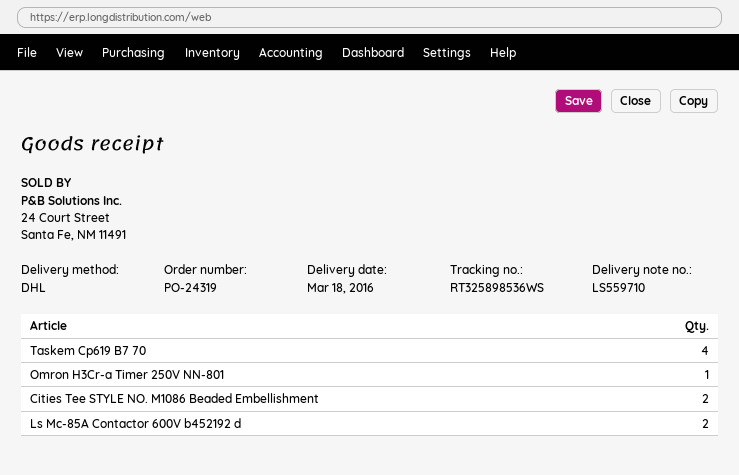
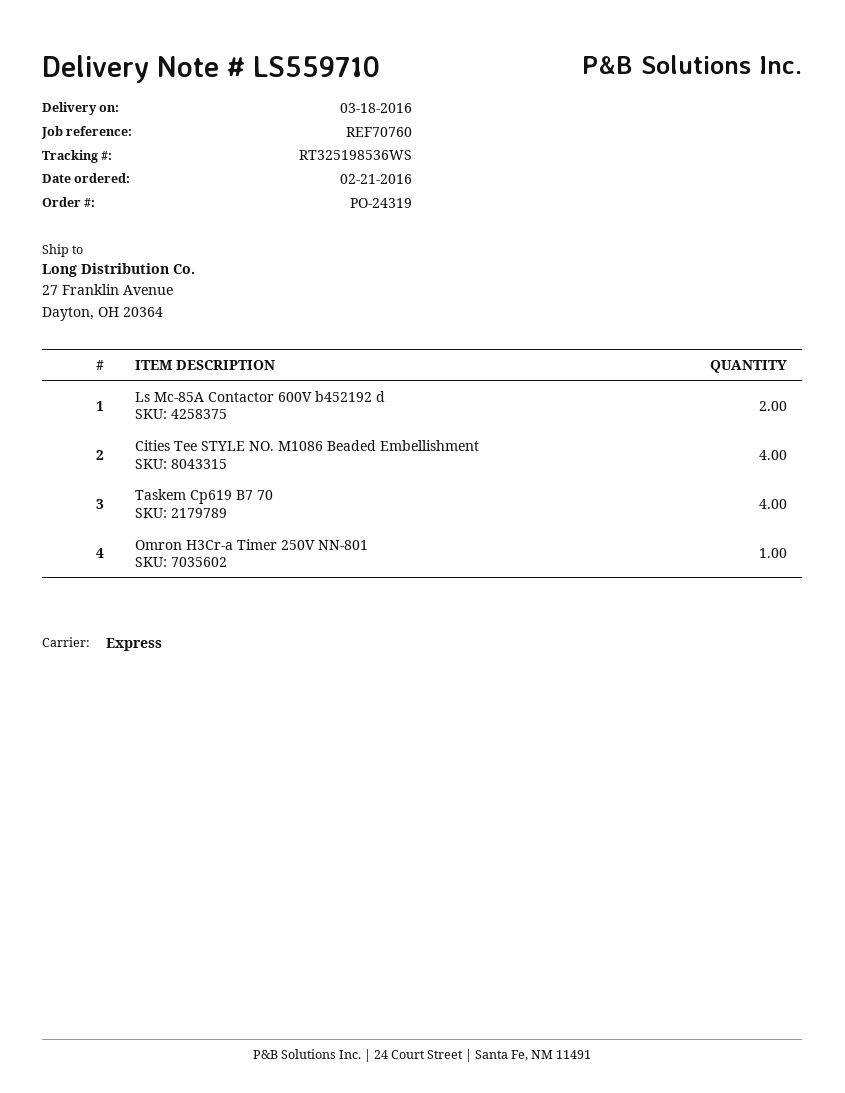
shipping method: DHL -> express
tracking number: RT325898536WS -> RT325198536WS
Cities Tee STYLE NO. M1086 Beaded Embellishment: 2 -> 4

